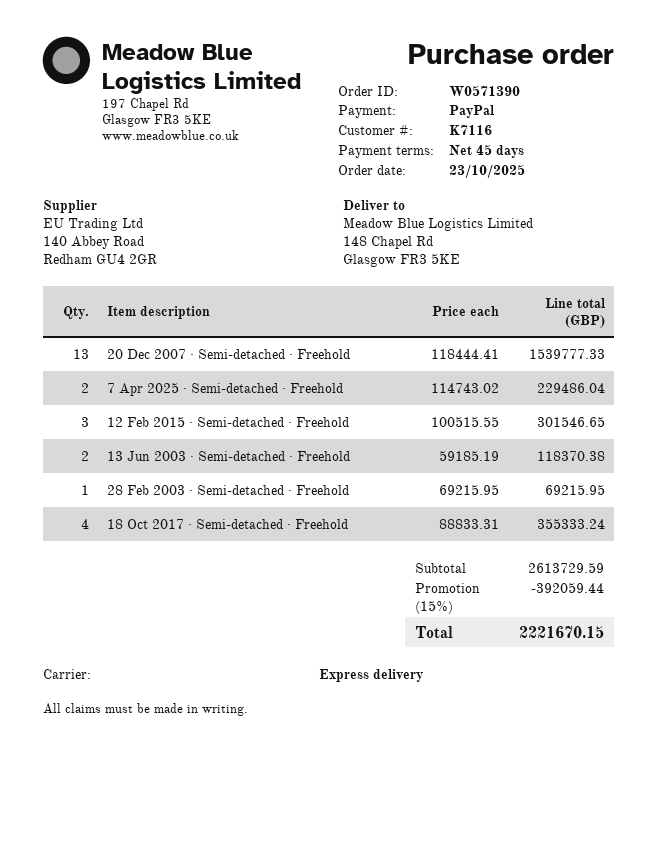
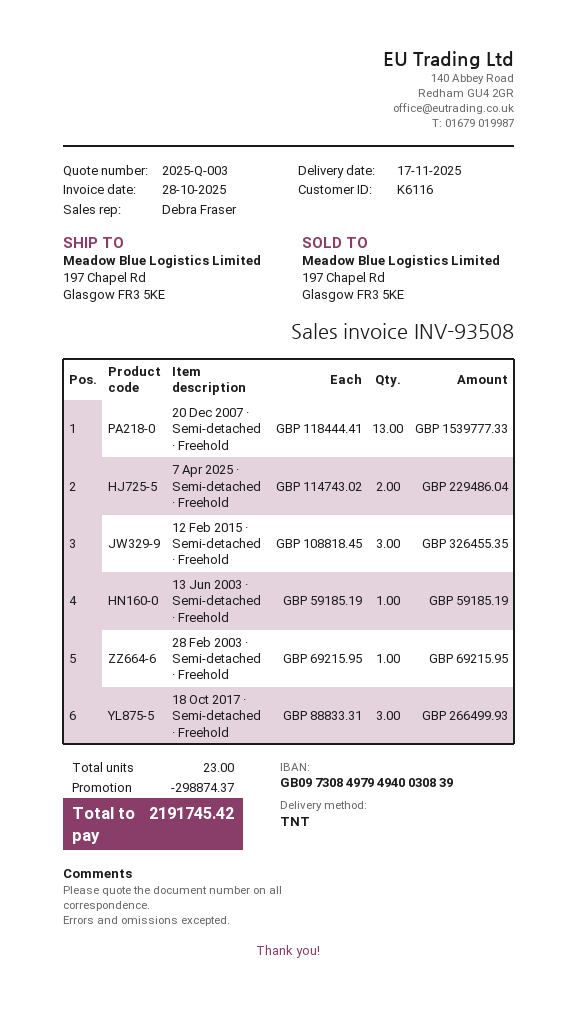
customer number: K7116 -> K6116
shipping method: express -> TNT
ship to: 148 Chapel Rd, Glasgow FR3 5KE -> 197 Chapel Rd, Glasgow FR3 5KE
12 Feb 2015 · Semi-detached · Freehold: 3 x 100515.55 = 301546.65 -> 3 x 108818.45 = 326455.35
13 Jun 2003 · Semi-detached · Freehold: 2 x 59185.19 = 118370.38 -> 1 x 59185.19 = 59185.19
18 Oct 2017 · Semi-detached · Freehold: 4 x 88833.31 = 355333.24 -> 3 x 88833.31 = 266499.93
discount: 392059.44 -> 298874.37
total: 2221670.15 -> 2191745.42

